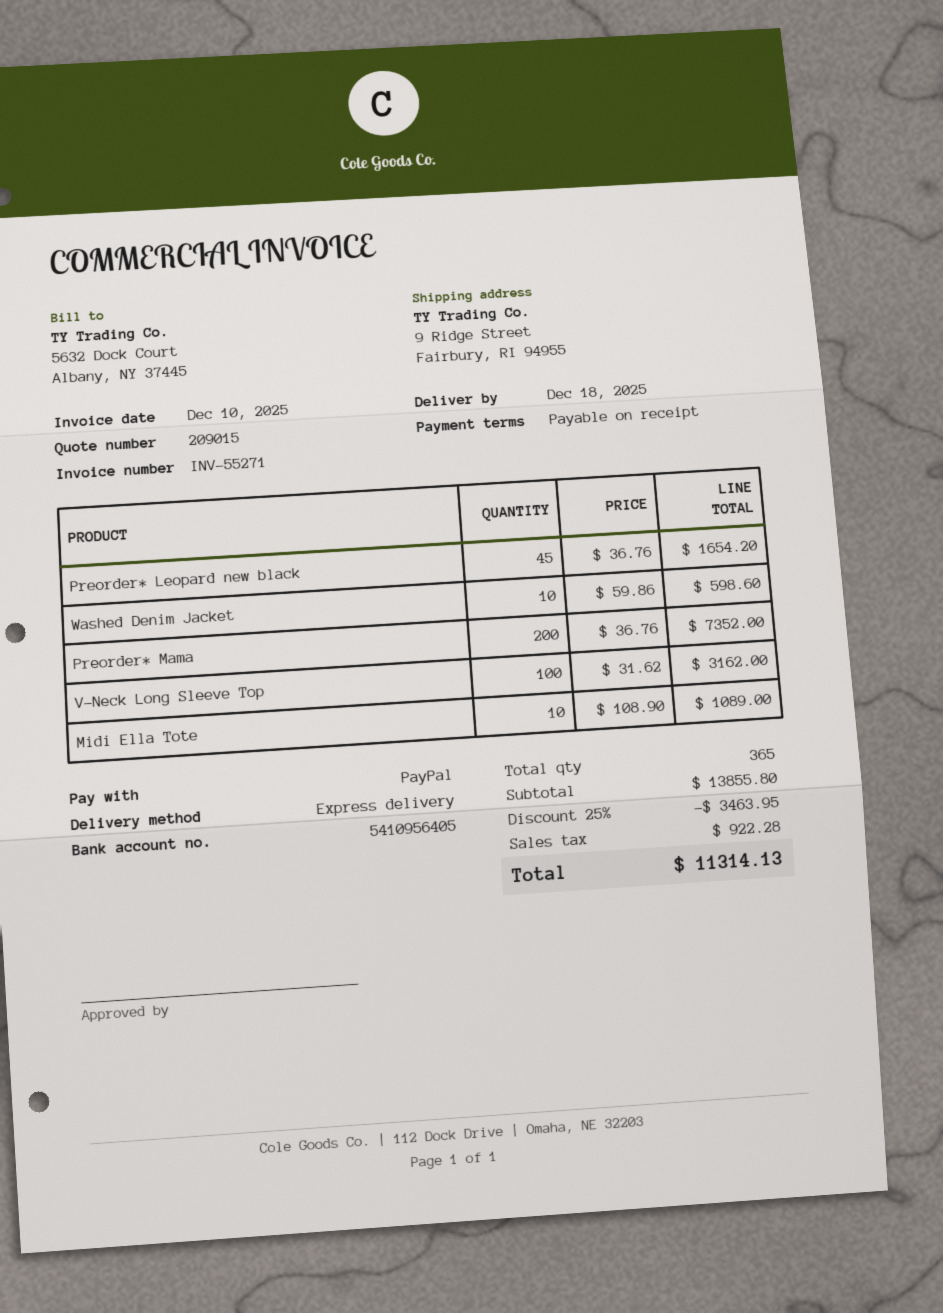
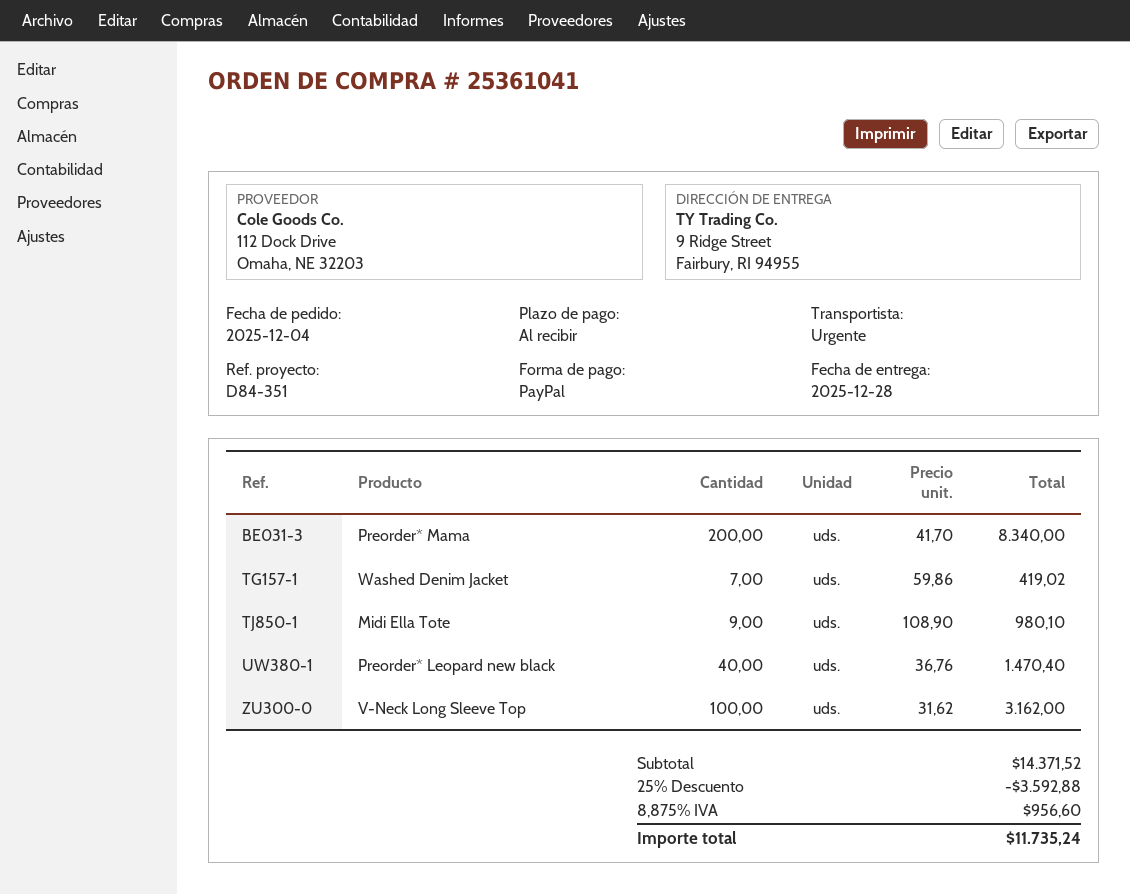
delivery date: 2025-12-18 -> 2025-12-28
Preorder* Leopard new black: 45 x 36.76 = 1654.20 -> 40 x 36.76 = 1470.40
Washed Denim Jacket: 10 x 59.86 = 598.60 -> 7 x 59.86 = 419.02
Preorder* Mama: 200 x 36.76 = 7352.00 -> 200 x 41.70 = 8340.00
Midi Ella Tote: 10 x 108.90 = 1089.00 -> 9 x 108.90 = 980.10
subtotal: 13855.80 -> 14371.52
discount: 25% = 3463.95 -> 25% = 3592.88
tax: 922.28 -> 956.60
total: 11314.13 -> 11735.24

